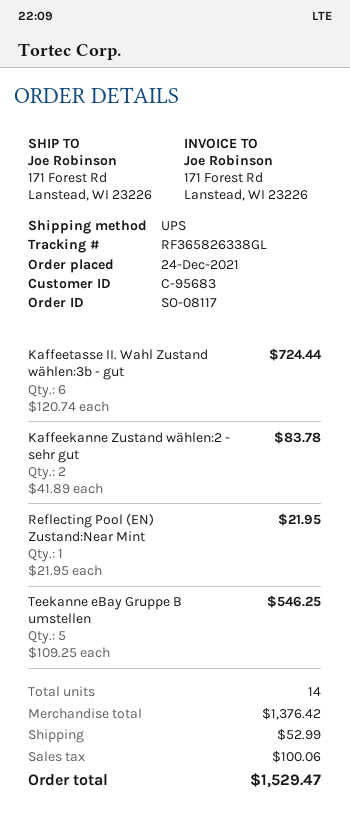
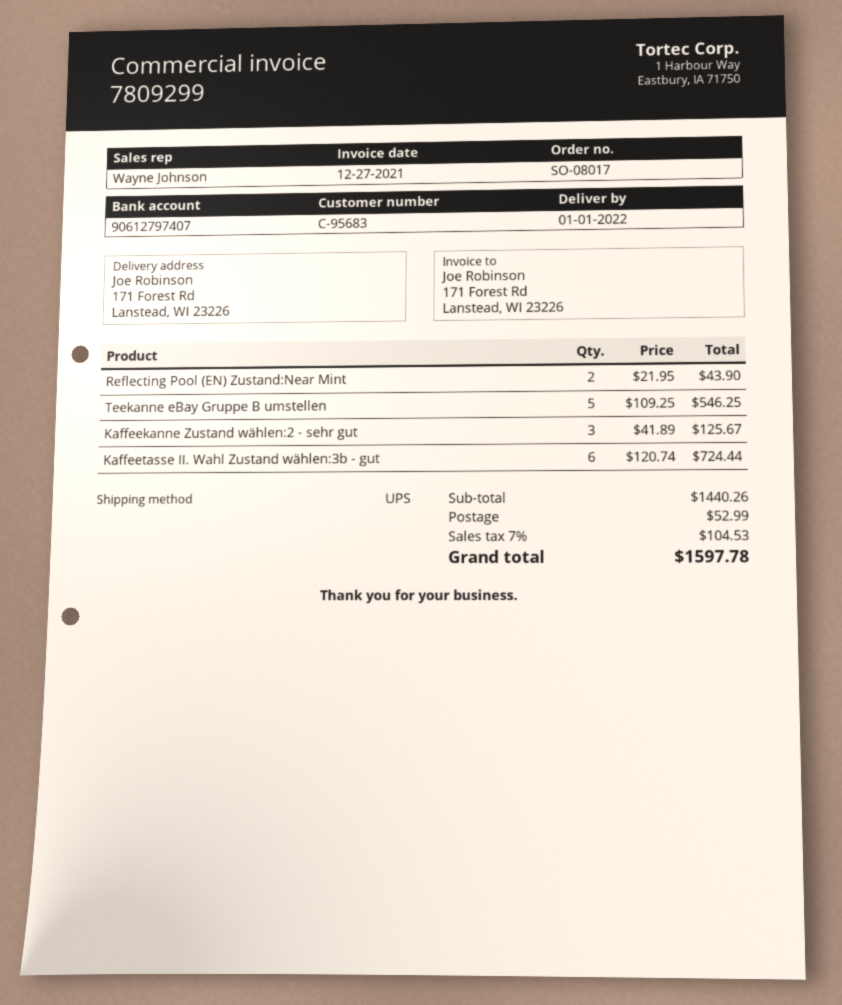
order number: SO-08117 -> SO-08017
Kaffeekanne Zustand wählen:2 - sehr gut: 2 x 41.89 = 83.78 -> 3 x 41.89 = 125.67
Reflecting Pool (EN) Zustand:Near Mint: 1 x 21.95 = 21.95 -> 2 x 21.95 = 43.90
subtotal: 1376.42 -> 1440.26
tax: 100.06 -> 104.53
total: 1529.47 -> 1597.78

